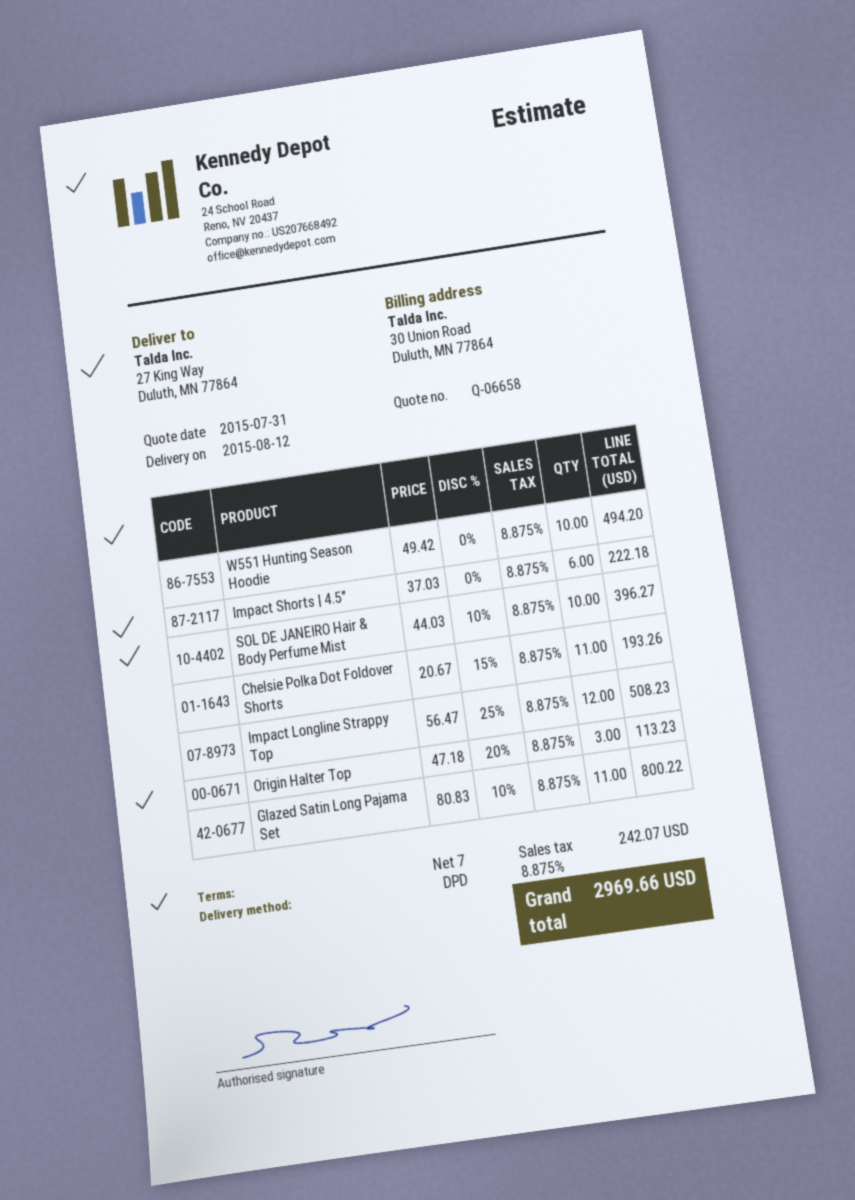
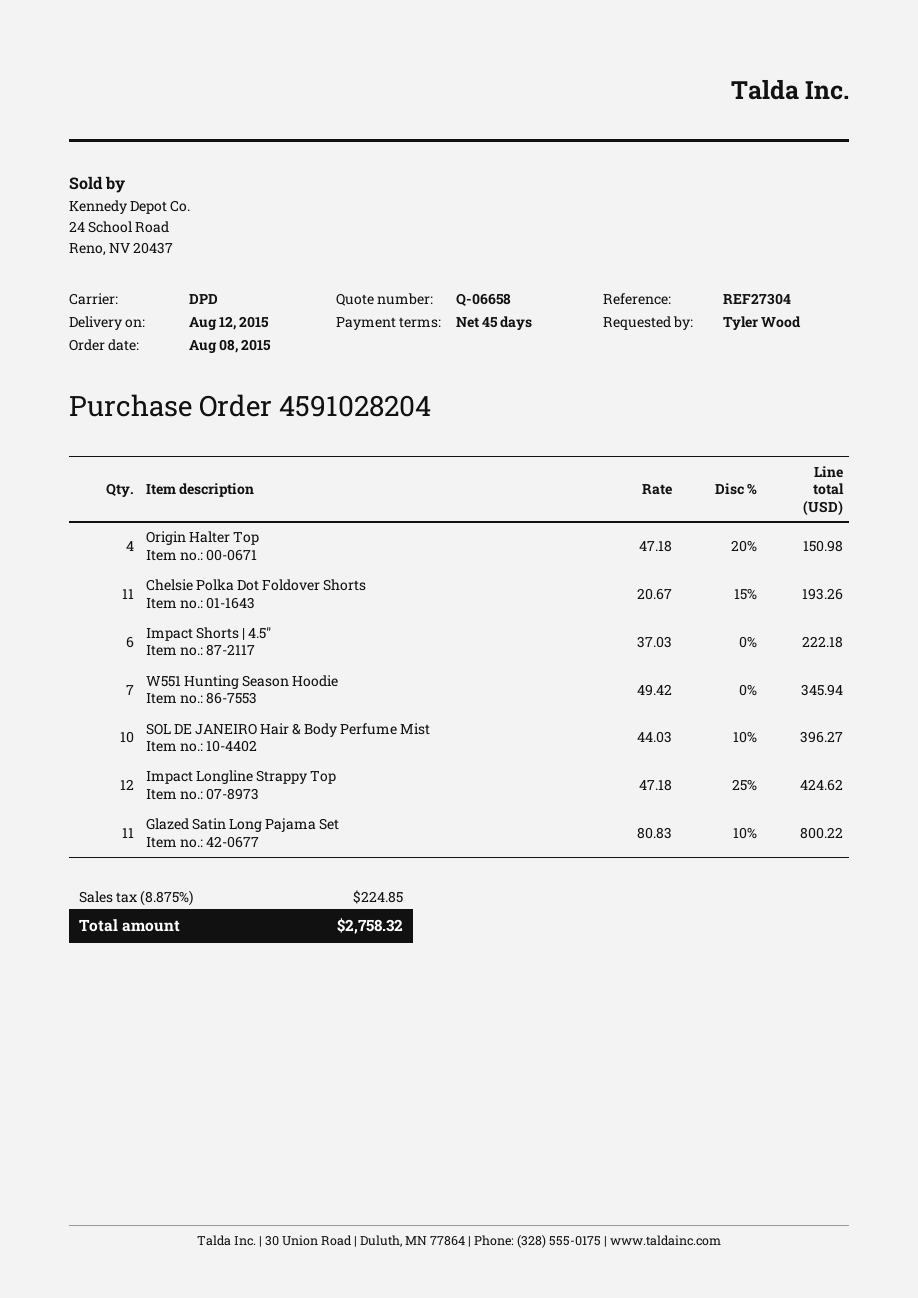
payment terms: 7 days -> 45 days
W551 Hunting Season Hoodie: 10 x 49.42 = 494.20 -> 7 x 49.42 = 345.94
Impact Longline Strappy Top: 12 x 56.47 - 25% = 508.23 -> 12 x 47.18 - 25% = 424.62
Origin Halter Top: 3 x 47.18 - 20% = 113.23 -> 4 x 47.18 - 20% = 150.98
tax: 8.875% = 242.07 -> 8.875% = 224.85
total: 2969.66 -> 2758.32

